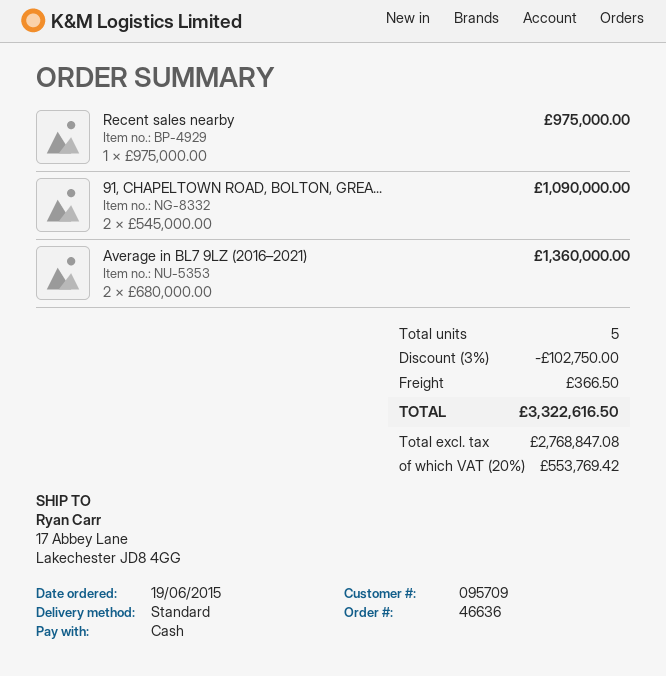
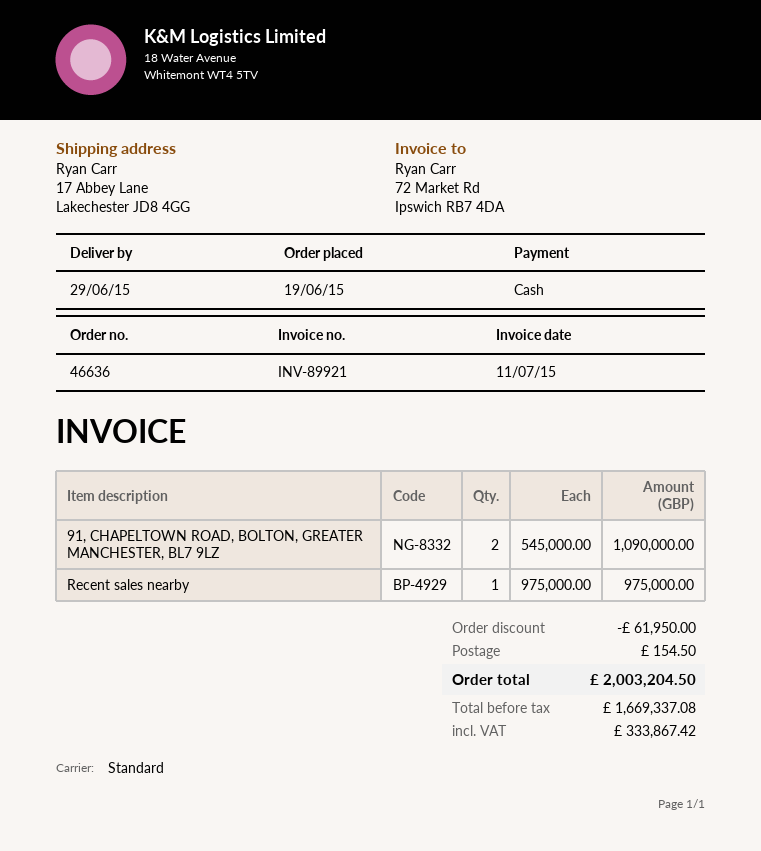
Average in BL7 9LZ (2016–2021): 2 x 680000.00 = 1360000.00 -> none
discount: 102750.00 -> 61950.00
shipping: 366.50 -> 154.50
net: 2768847.08 -> 1669337.08
tax: 553769.42 -> 333867.42
total: 3322616.50 -> 2003204.50

